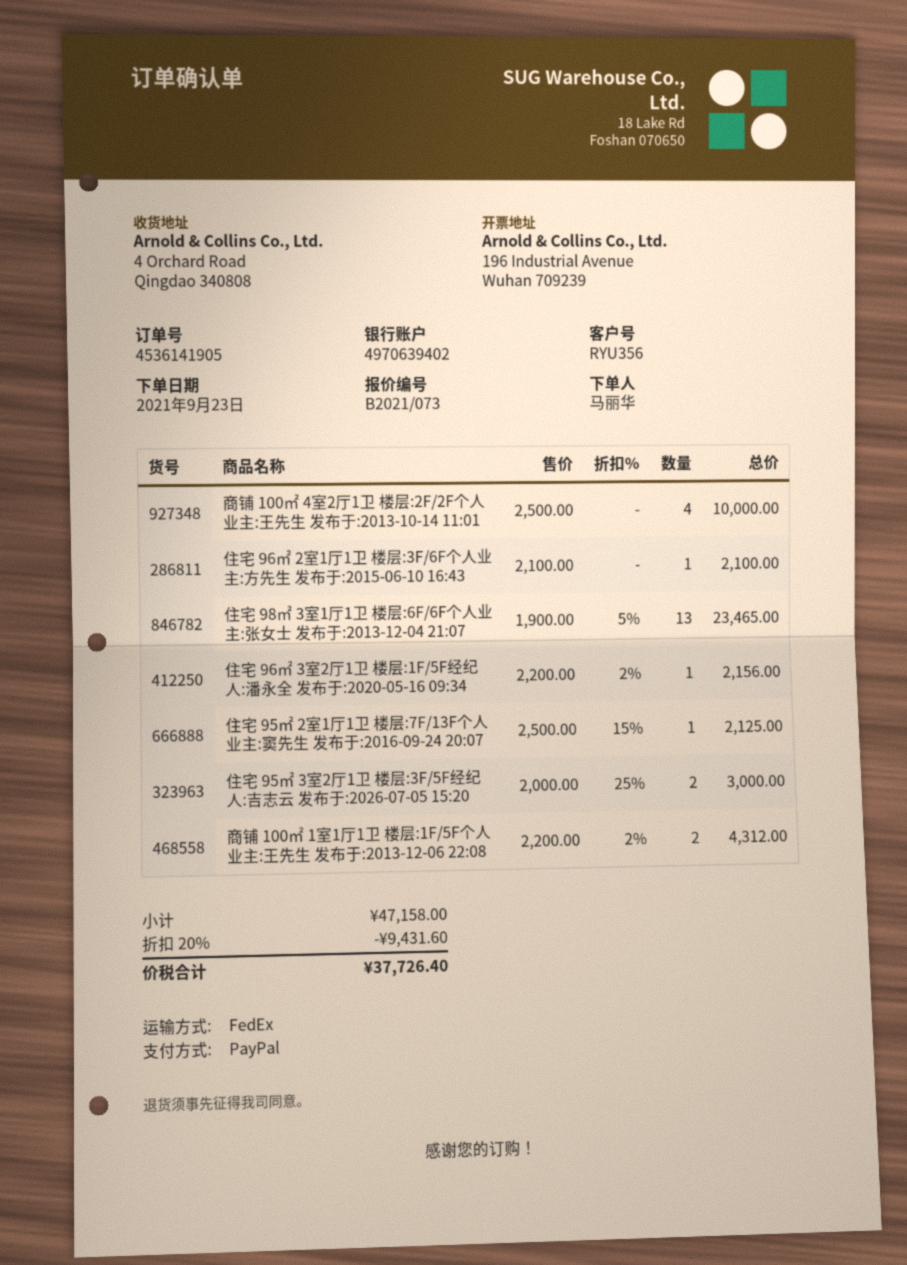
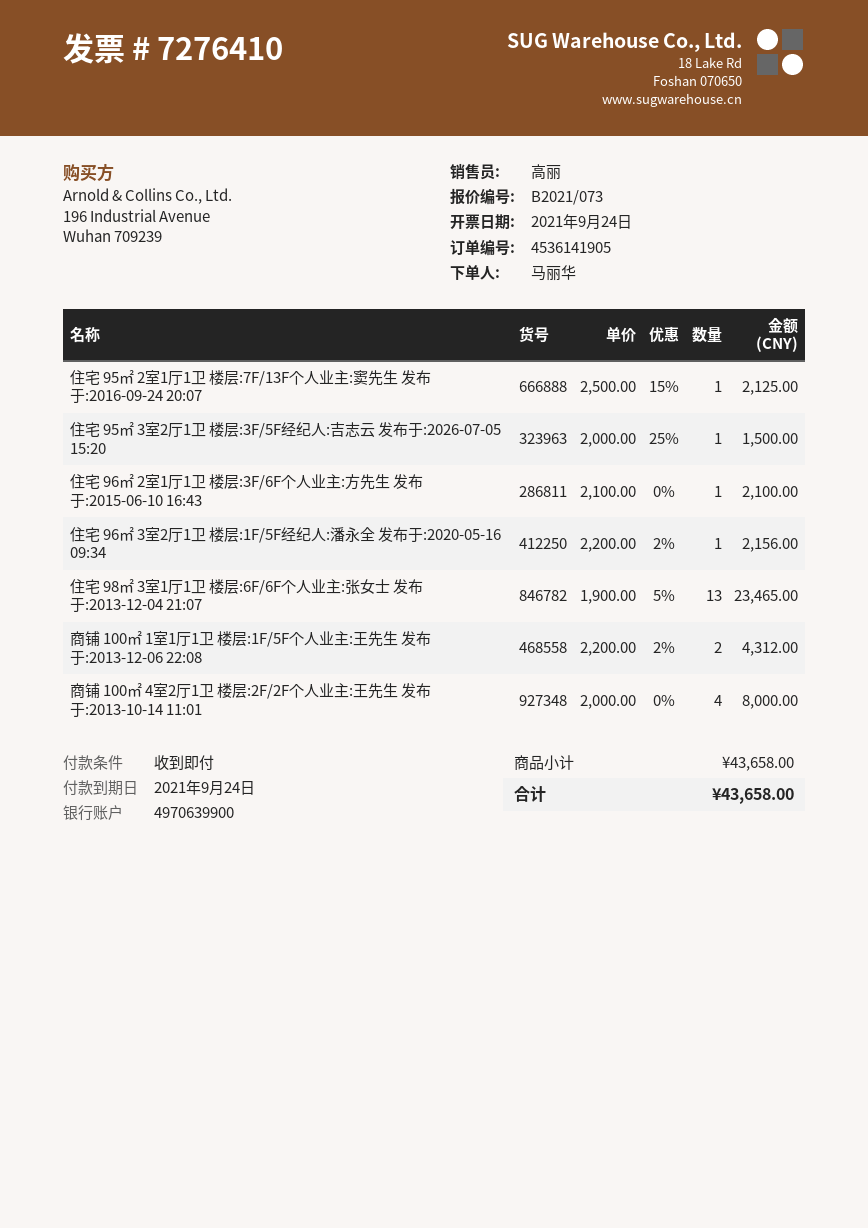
bank account: 4970639402 -> 4970639900
商铺 100㎡ 4室2厅1卫 楼层:2F/2F个人业主:王先生 发布于:2013-10-14 11:01: 4 x 2500.00 = 10000.00 -> 4 x 2000.00 = 8000.00
住宅 95㎡ 3室2厅1卫 楼层:3F/5F经纪人:吉志云 发布于:2026-07-05 15:20: 2 x 2000.00 - 25% = 3000.00 -> 1 x 2000.00 - 25% = 1500.00
subtotal: 47158.00 -> 43658.00
discount: 20% = 9431.60 -> none
total: 37726.40 -> 43658.00

